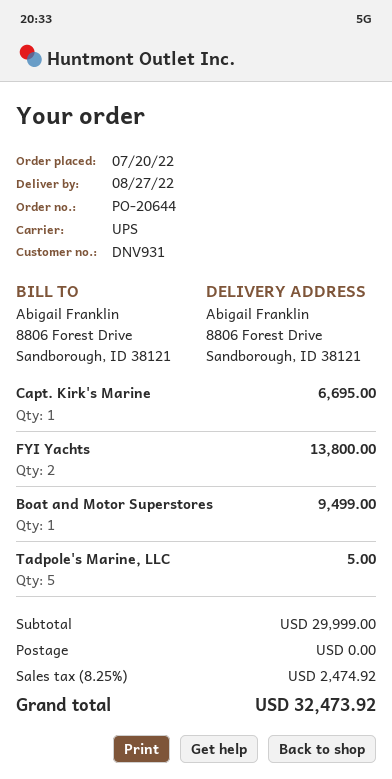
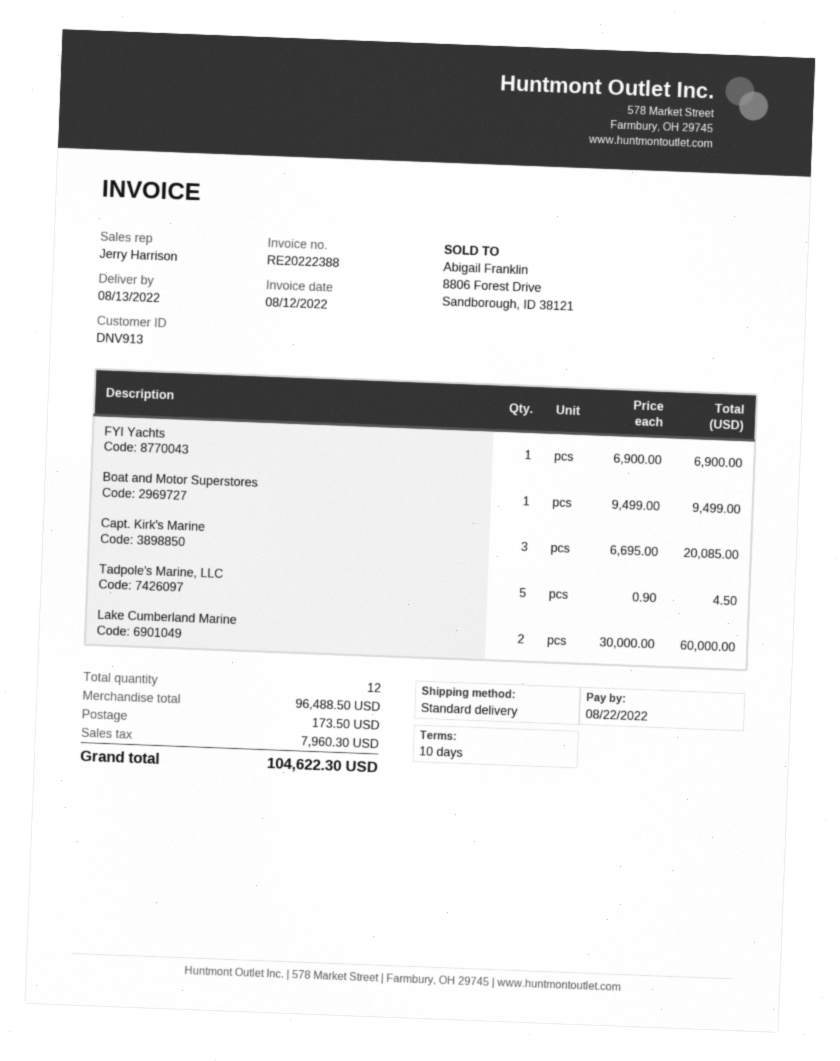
delivery date: 2022-08-27 -> 2022-08-13
customer number: DNV931 -> DNV913
shipping method: UPS -> standard
Capt. Kirk's Marine: 1 for 6695.00 -> 3 for 20085.00
FYI Yachts: 2 for 13800.00 -> 1 for 6900.00
Tadpole's Marine, LLC: 5 for 5.00 -> 5 for 4.50
Lake Cumberland Marine: none -> 2 for 60000.00
subtotal: 29999.00 -> 96488.50
shipping: 0.00 -> 173.50
tax: 2474.92 -> 7960.30
total: 32473.92 -> 104622.30

